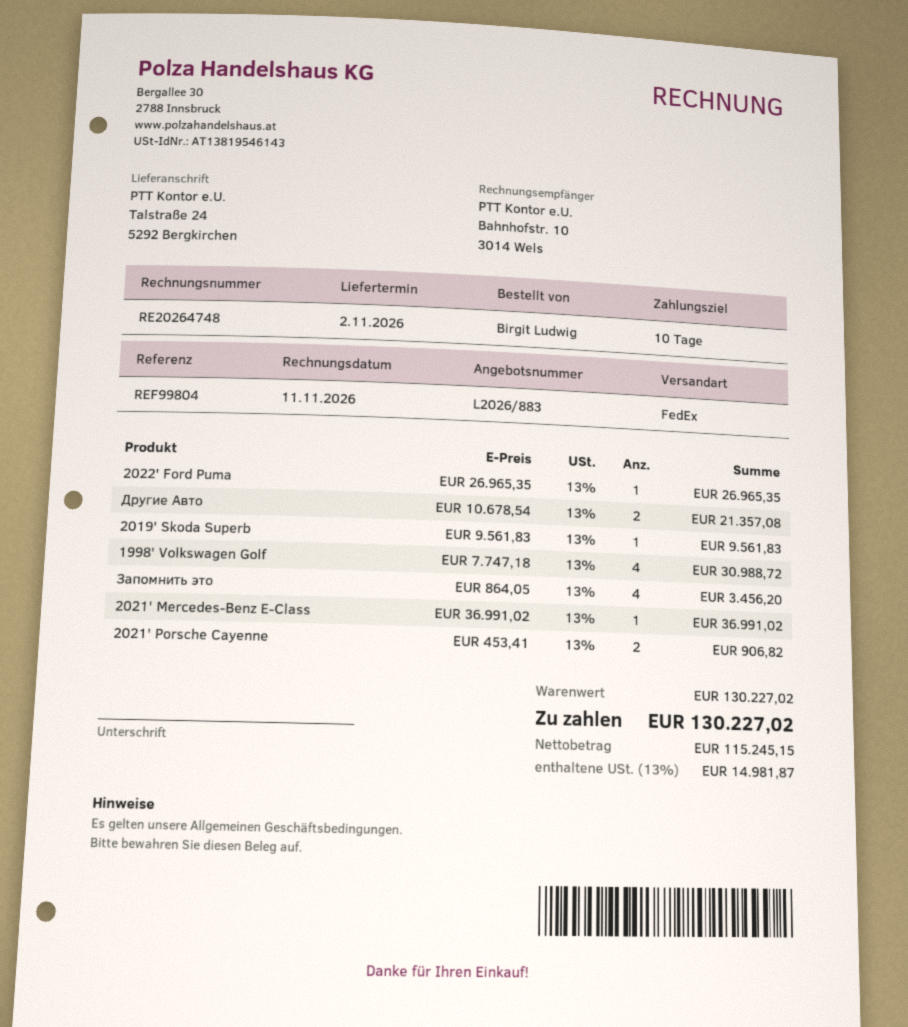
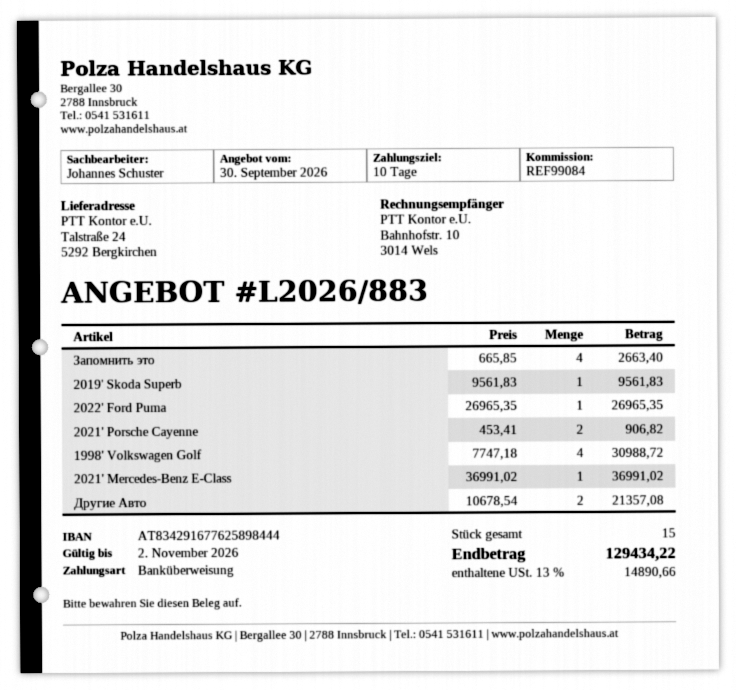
reference: REF99804 -> REF99084
Запомнить это: 4 x 864.05 = 3456.20 -> 4 x 665.85 = 2663.40
tax: 13% = 14981.87 -> 13% = 14890.66
total: 130227.02 -> 129434.22

